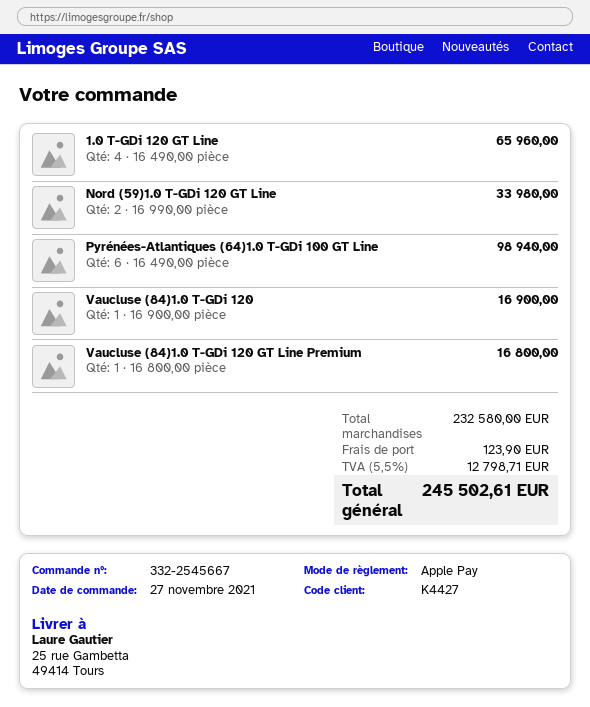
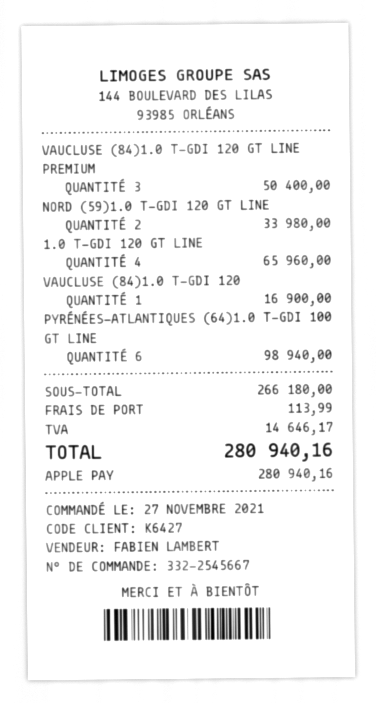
customer number: K4427 -> K6427
Vaucluse (84)1.0 T-GDi 120 GT Line Premium: 1 for 16800.00 -> 3 for 50400.00
subtotal: 232580.00 -> 266180.00
shipping: 123.90 -> 113.99
tax: 12798.71 -> 14646.17
total: 245502.61 -> 280940.16

